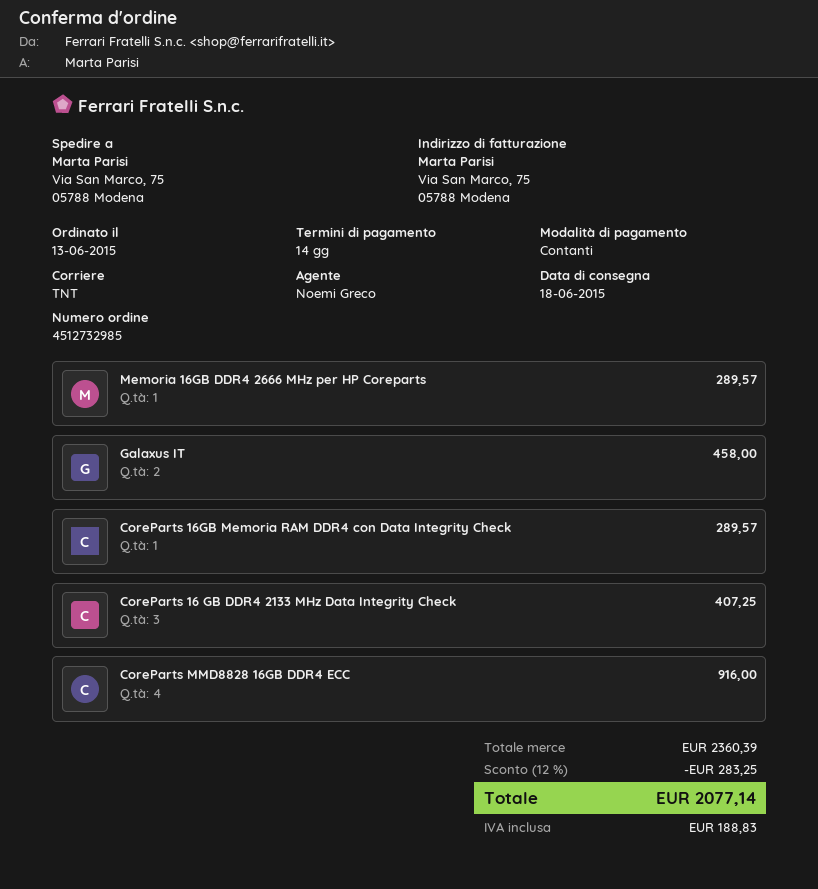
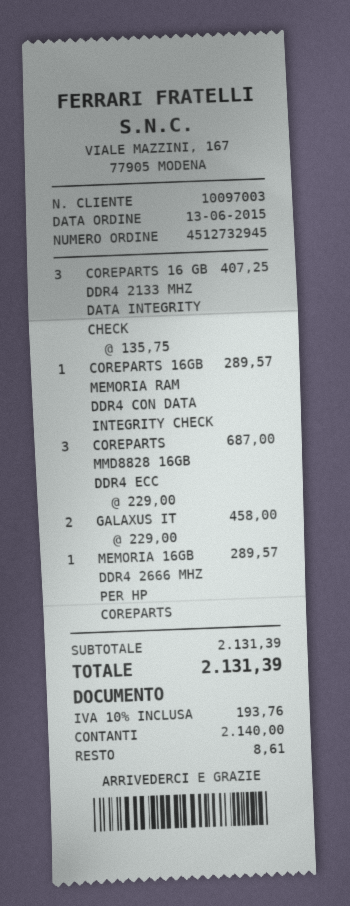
order number: 4512732985 -> 4512732945
CoreParts MMD8828 16GB DDR4 ECC: 4 for 916.00 -> 3 for 687.00
subtotal: 2360.39 -> 2131.39
discount: 12% = 283.25 -> none
tax: 188.83 -> 193.76
total: 2077.14 -> 2131.39

